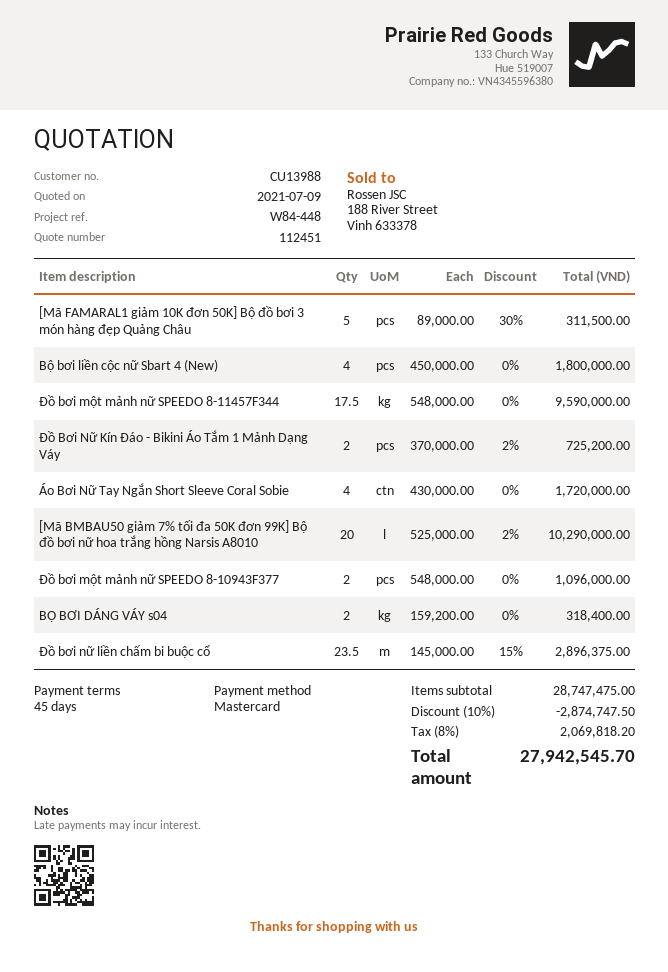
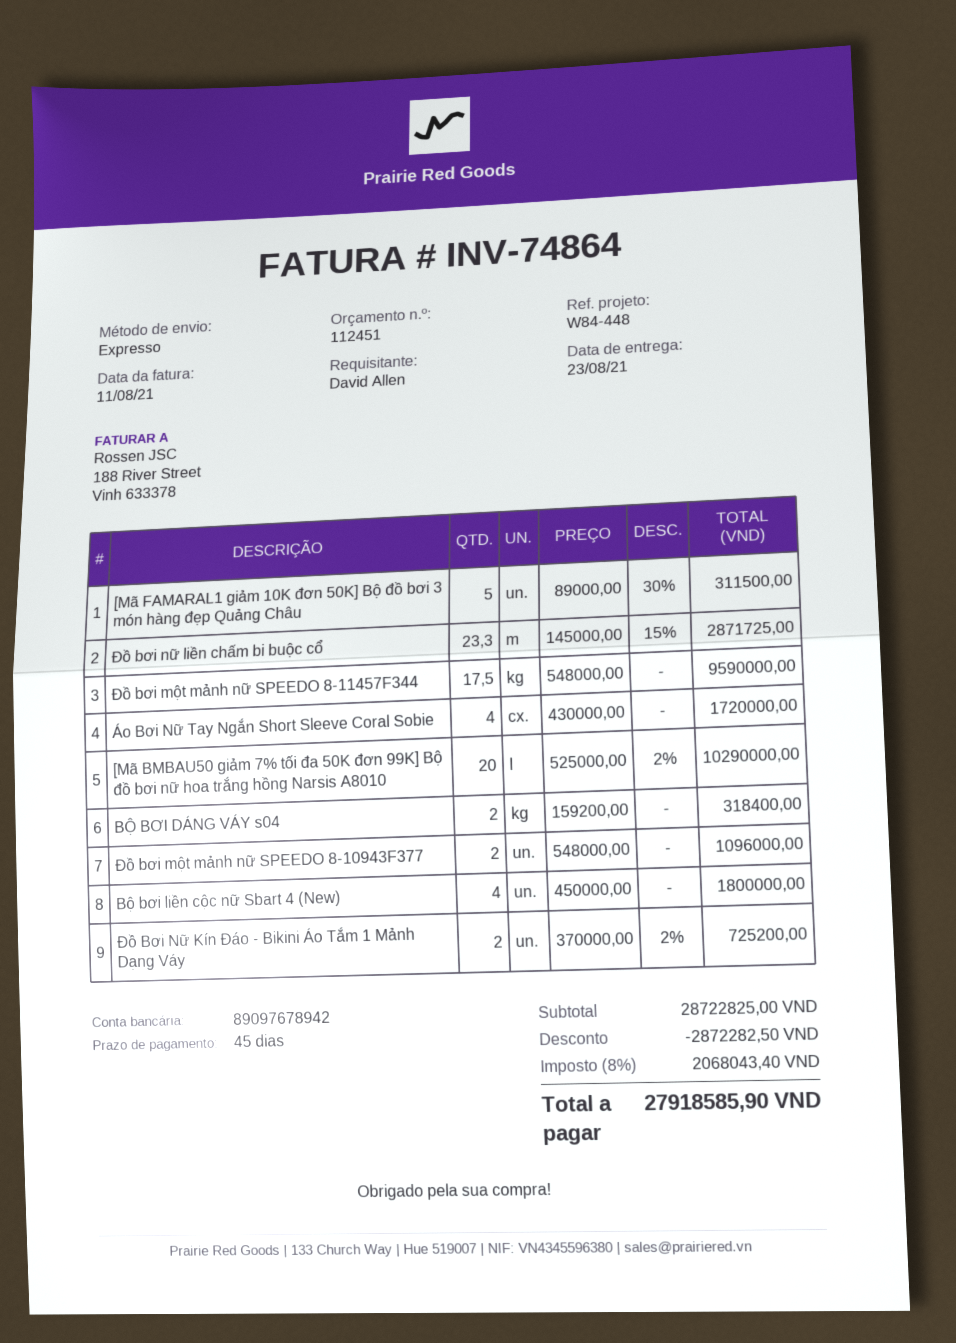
Đồ bơi nữ liền chấm bi buộc cổ: 23.5 x 145000.00 - 15% = 2896375.00 -> 23.3 x 145000.00 - 15% = 2871725.00
subtotal: 28747475.00 -> 28722825.00
discount: 2874747.50 -> 2872282.50
tax: 8% = 2069818.20 -> 8% = 2068043.40
total: 27942545.70 -> 27918585.90

